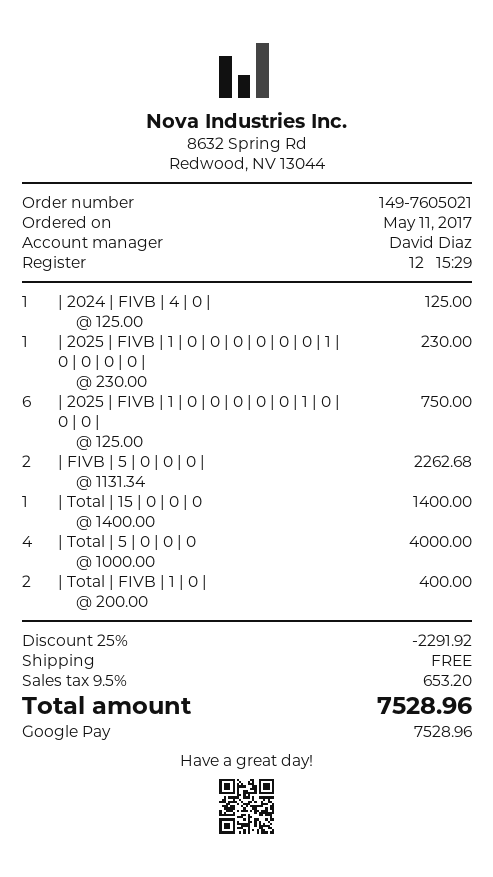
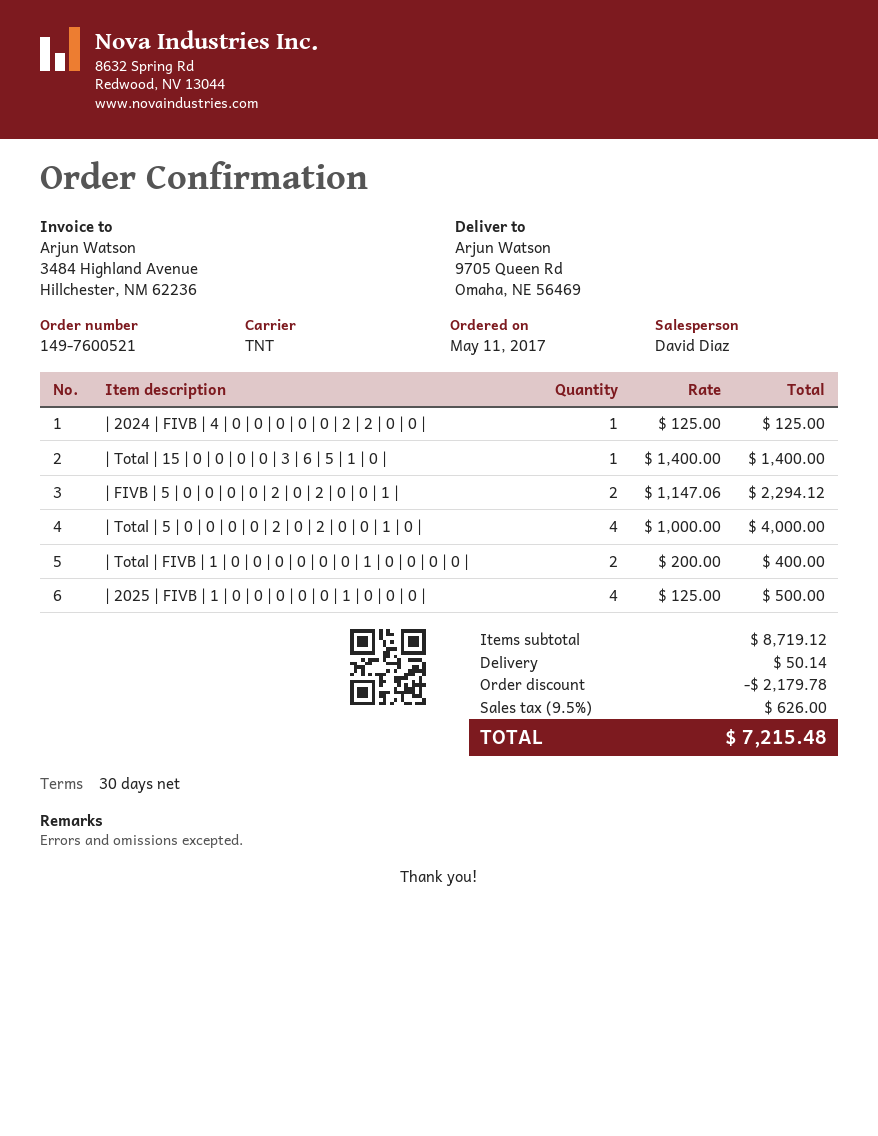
order number: 149-7605021 -> 149-7600521
| 2025 | FIVB | 1 | 0 | 0 | 0 | 0 | 0 | 0 | 1 | 0 | 0 | 0 | 0 |: 1 x 230.00 = 230.00 -> none
| 2025 | FIVB | 1 | 0 | 0 | 0 | 0 | 0 | 1 | 0 | 0 | 0 |: 6 x 125.00 = 750.00 -> 4 x 125.00 = 500.00
| FIVB | 5 | 0 | 0 | 0 |: 2 x 1131.34 = 2262.68 -> 2 x 1147.06 = 2294.12
discount: 2291.92 -> 2179.78
shipping: 0.00 -> 50.14
tax: 9.5% = 653.20 -> 9.5% = 626.00
total: 7528.96 -> 7215.48

